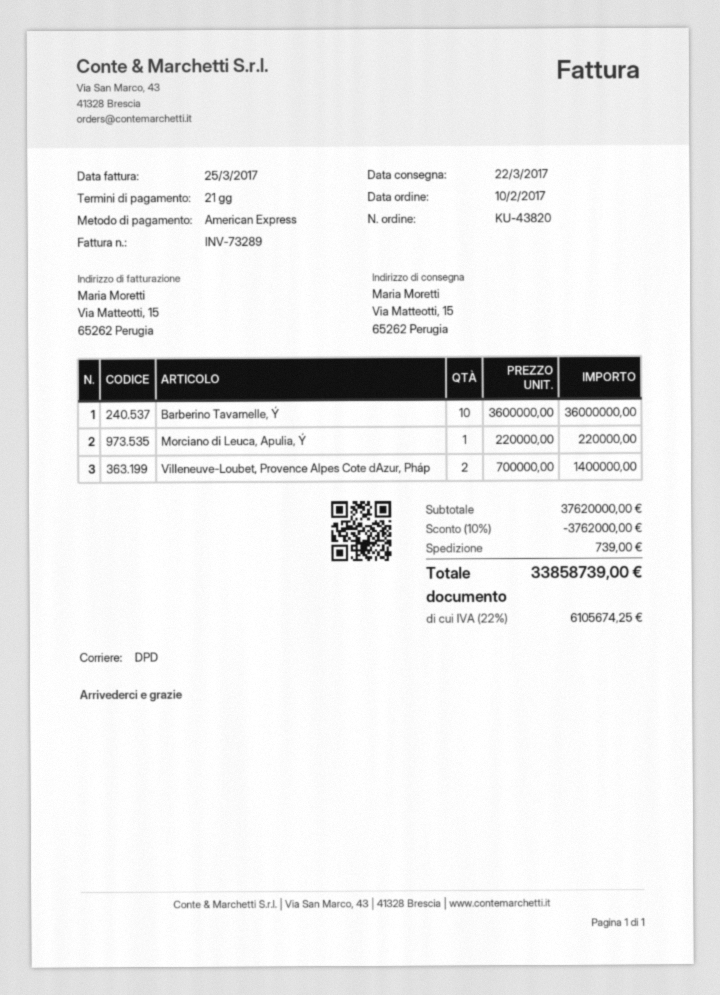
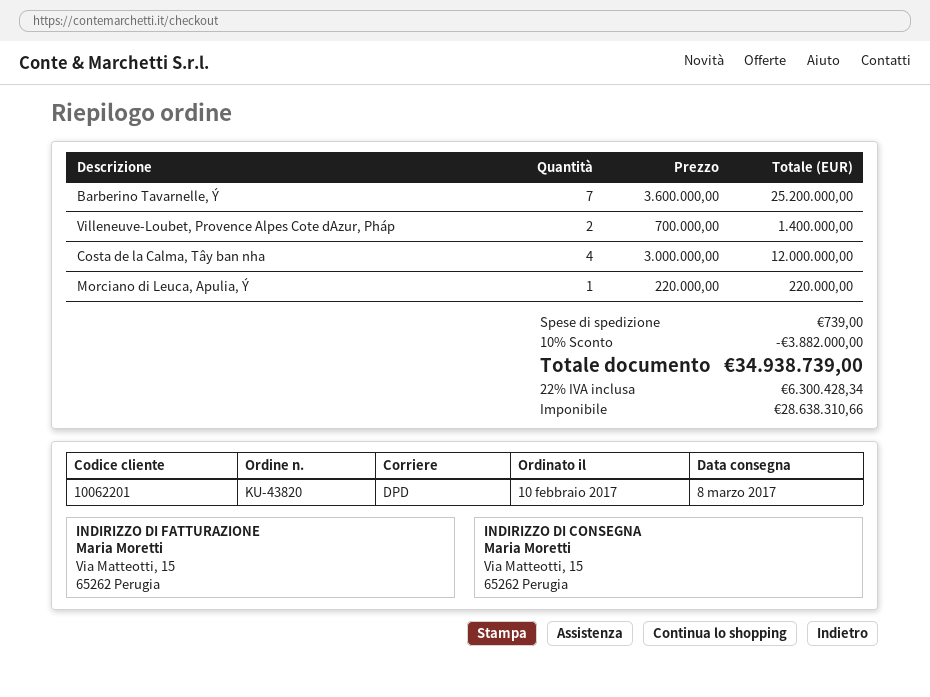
delivery date: 2017-03-22 -> 2017-03-08
Barberino Tavarnelle, Ý: 10 x 3600000.00 = 36000000.00 -> 7 x 3600000.00 = 25200000.00
Costa de la Calma, Tây ban nha: none -> 4 x 3000000.00 = 12000000.00
discount: 10% = 3762000.00 -> 10% = 3882000.00
tax: 22% = 6105674.25 -> 22% = 6300428.34
total: 33858739.00 -> 34938739.00

